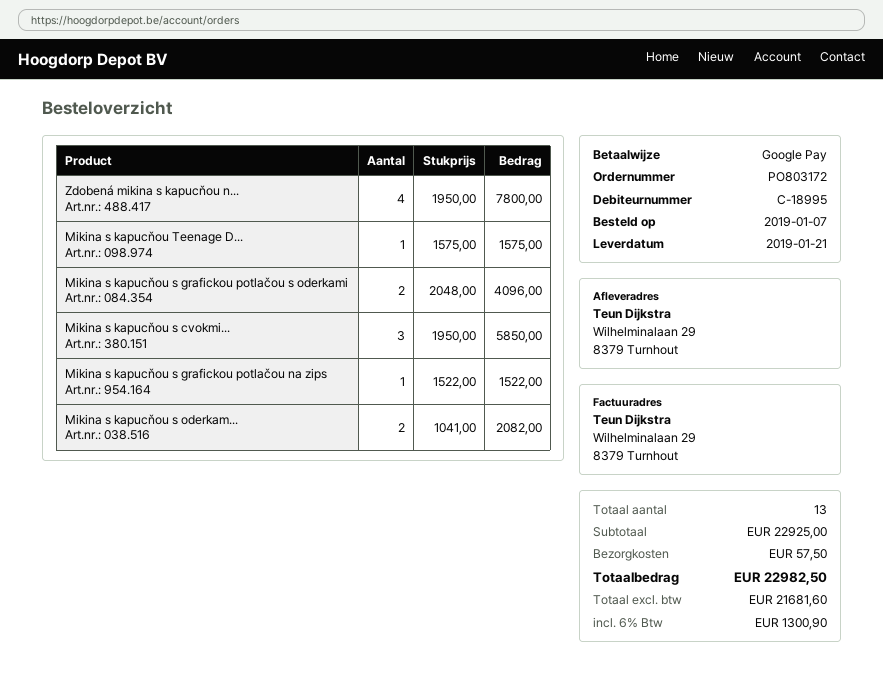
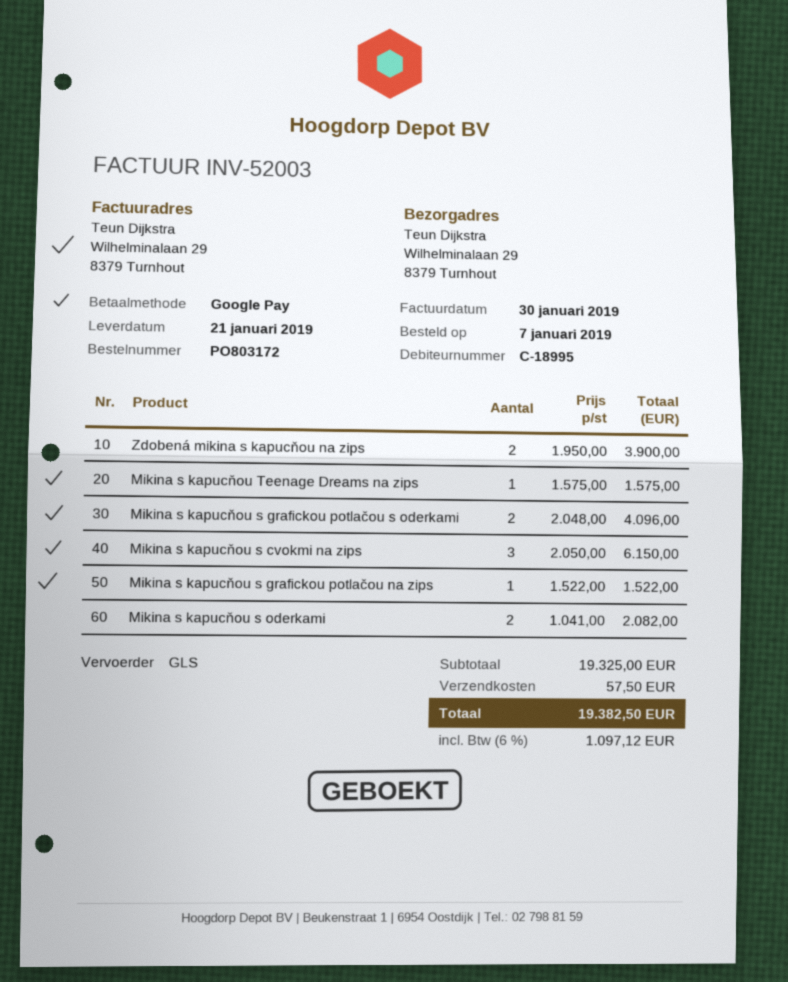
Zdobená mikina s kapucňou n...: 4 x 1950.00 = 7800.00 -> 2 x 1950.00 = 3900.00
Mikina s kapucňou s cvokmi...: 3 x 1950.00 = 5850.00 -> 3 x 2050.00 = 6150.00
subtotal: 22925.00 -> 19325.00
tax: 6% = 1300.90 -> 6% = 1097.12
total: 22982.50 -> 19382.50

